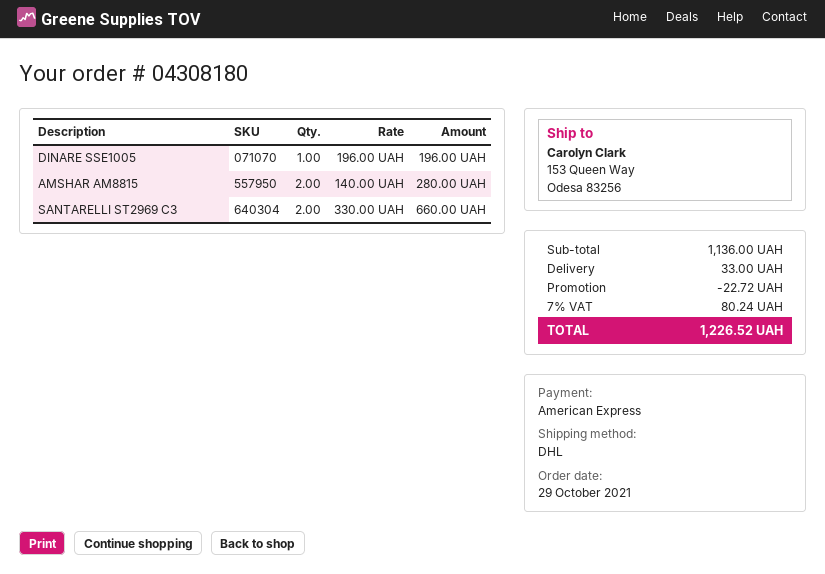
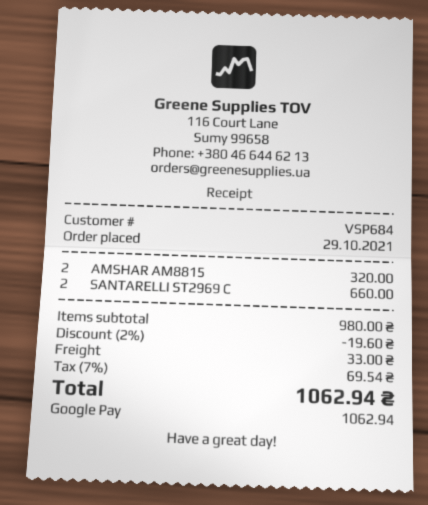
payment method: American Express -> Google Pay
DINARE SSE1005: 1 for 196.00 -> none
AMSHAR AM8815: 2 for 280.00 -> 2 for 320.00
subtotal: 1136.00 -> 980.00
discount: 22.72 -> 19.60
tax: 7% = 80.24 -> 7% = 69.54
total: 1226.52 -> 1062.94

